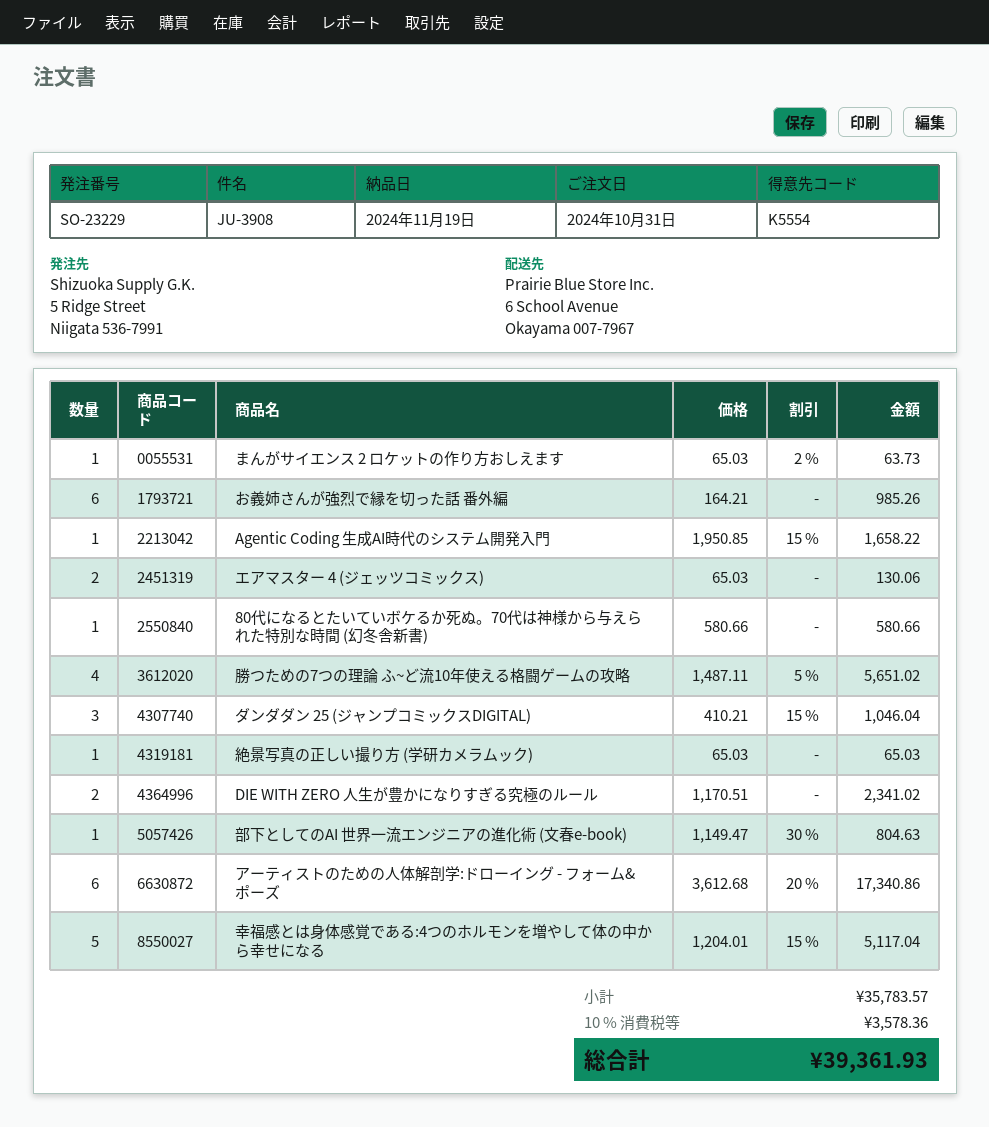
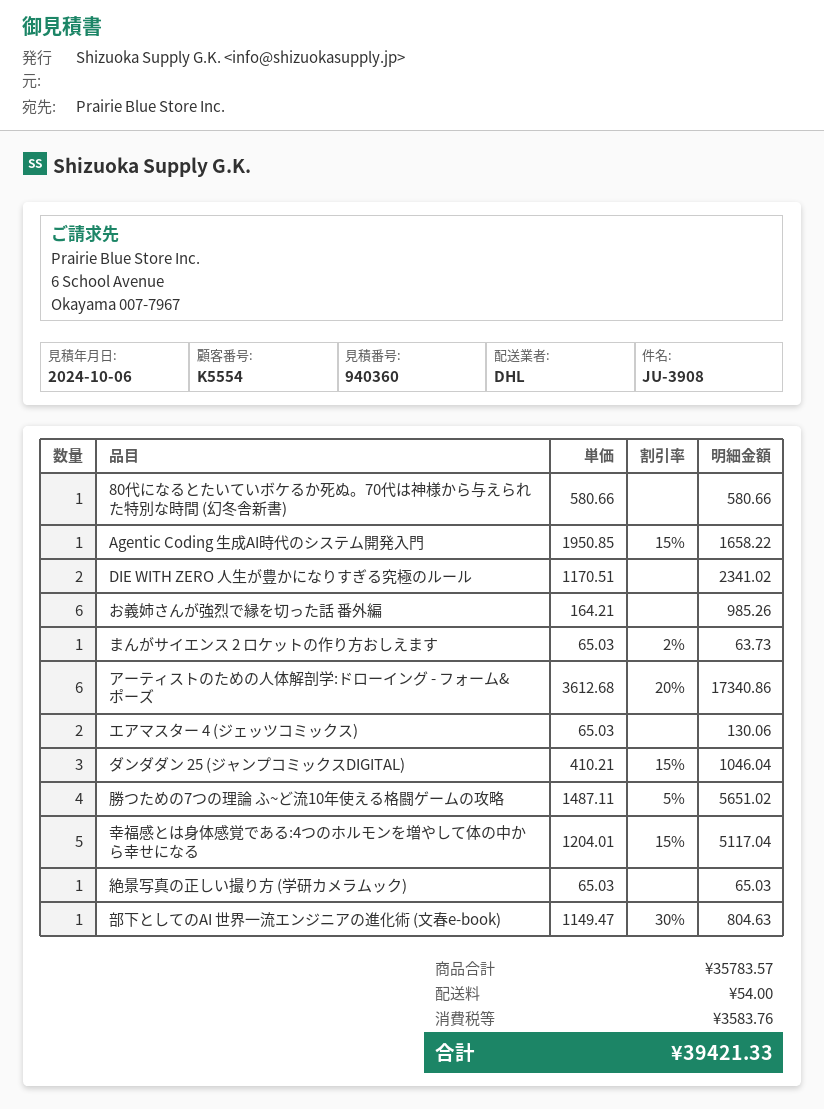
shipping: none -> 54.00
tax: 3578.36 -> 3583.76
total: 39361.93 -> 39421.33

